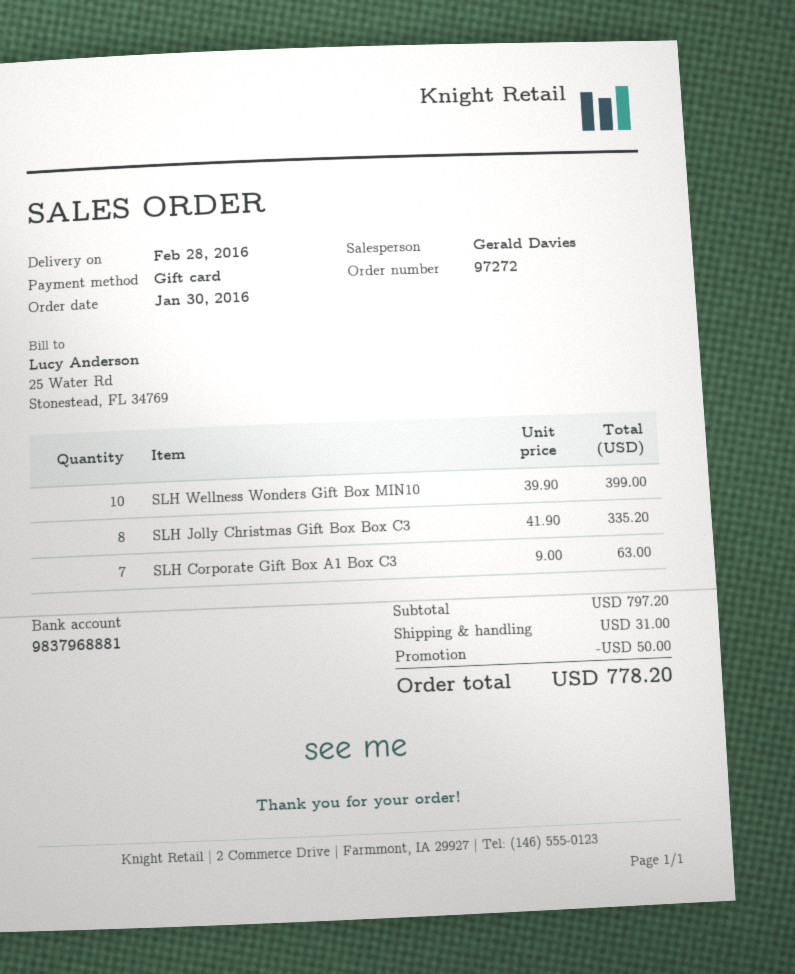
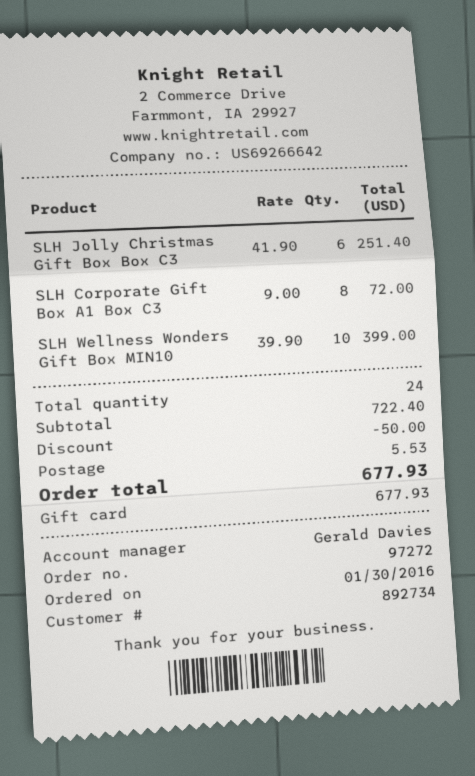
SLH Jolly Christmas Gift Box Box C3: 8 x 41.90 = 335.20 -> 6 x 41.90 = 251.40
SLH Corporate Gift Box A1 Box C3: 7 x 9.00 = 63.00 -> 8 x 9.00 = 72.00
subtotal: 797.20 -> 722.40
shipping: 31.00 -> 5.53
total: 778.20 -> 677.93

